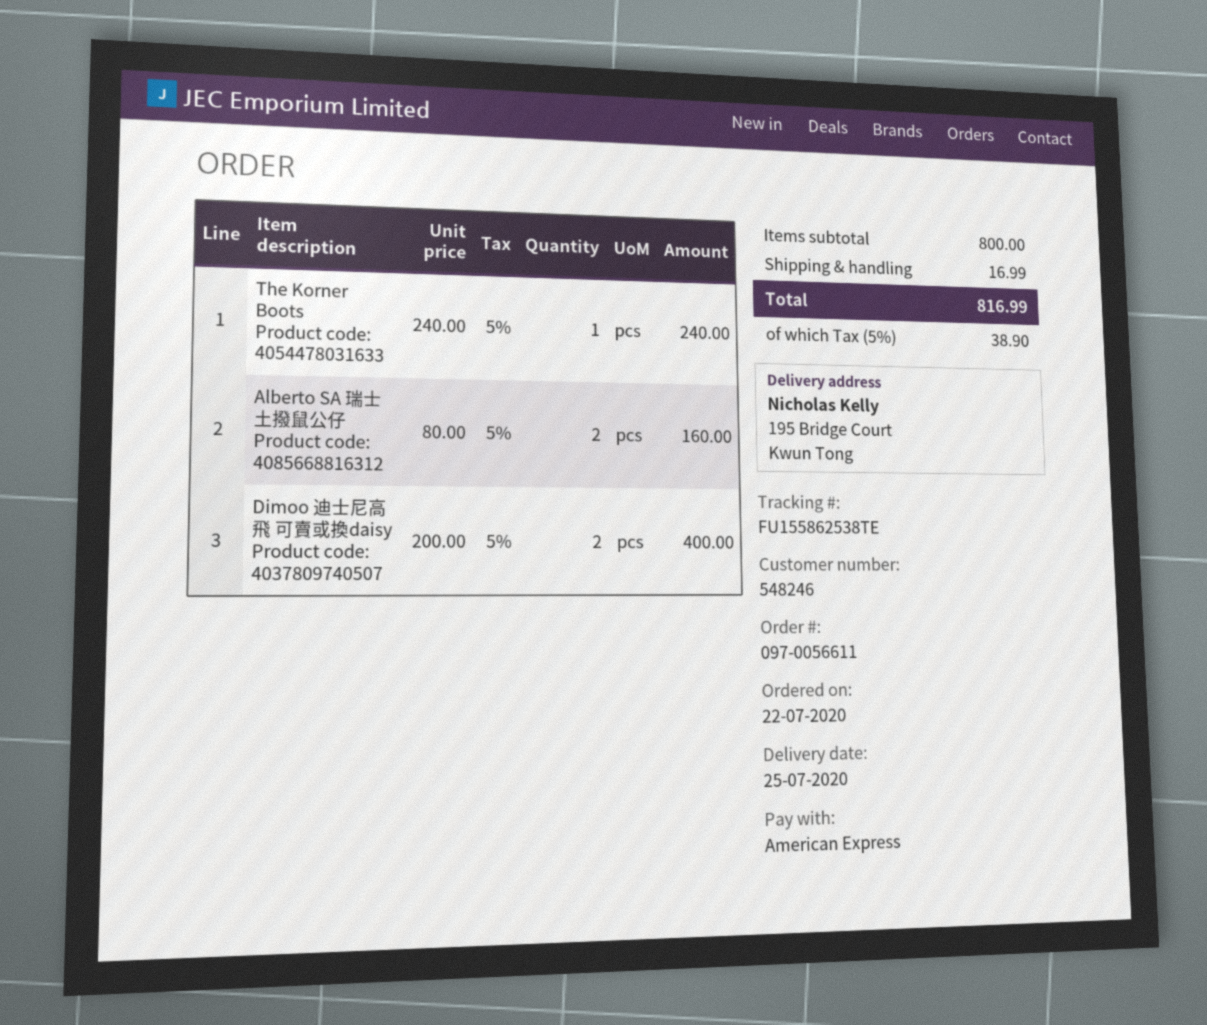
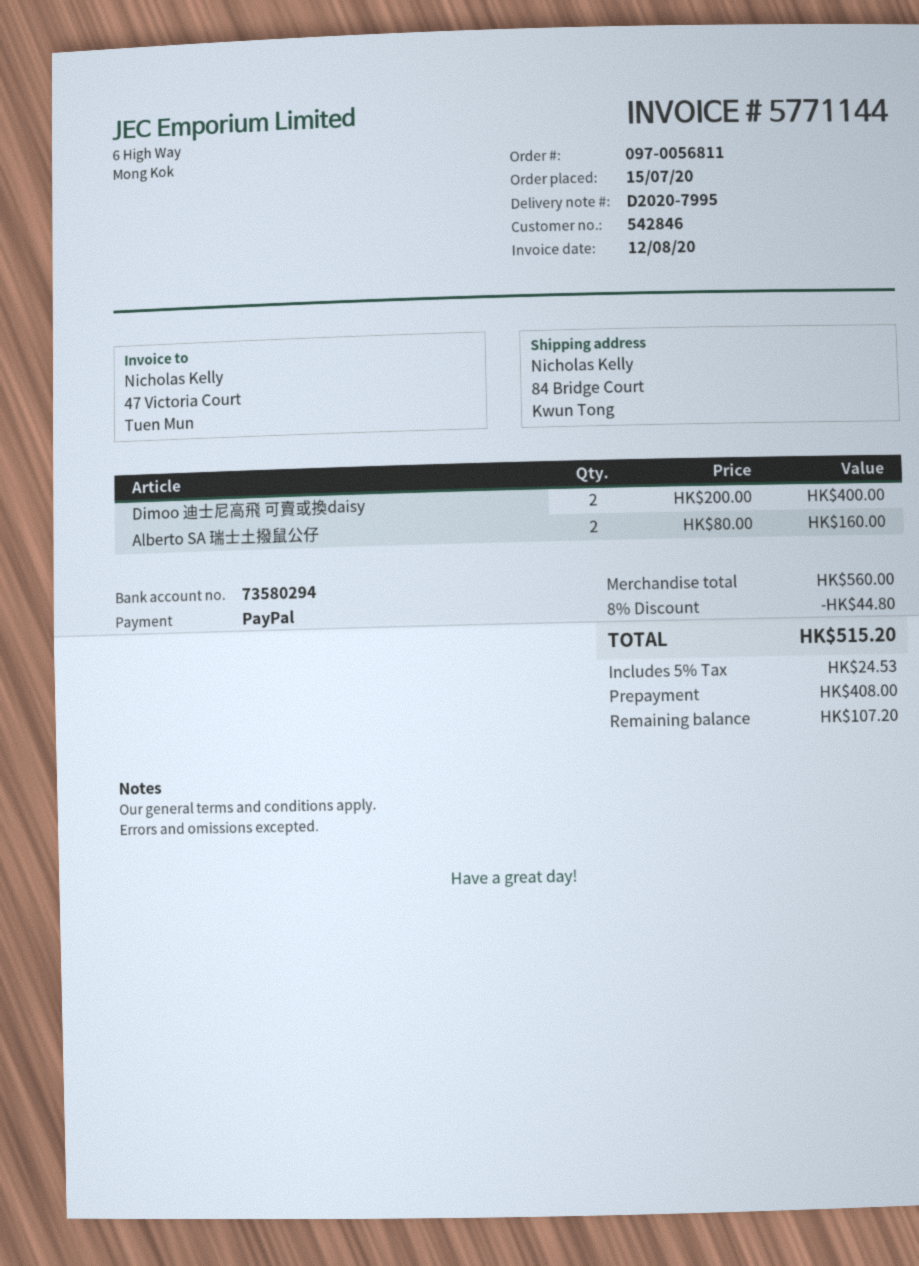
order number: 097-0056611 -> 097-0056811
order date: 2020-07-22 -> 2020-07-15
customer number: 548246 -> 542846
payment method: American Express -> PayPal
ship to: 195 Bridge Court, Kwun Tong -> 84 Bridge Court, Kwun Tong
The Korner Boots: 1 x 240.00 = 240.00 -> none
subtotal: 800.00 -> 560.00
discount: none -> 8% = 44.80
shipping: 16.99 -> none
tax: 5% = 38.90 -> 5% = 24.53
total: 816.99 -> 515.20

